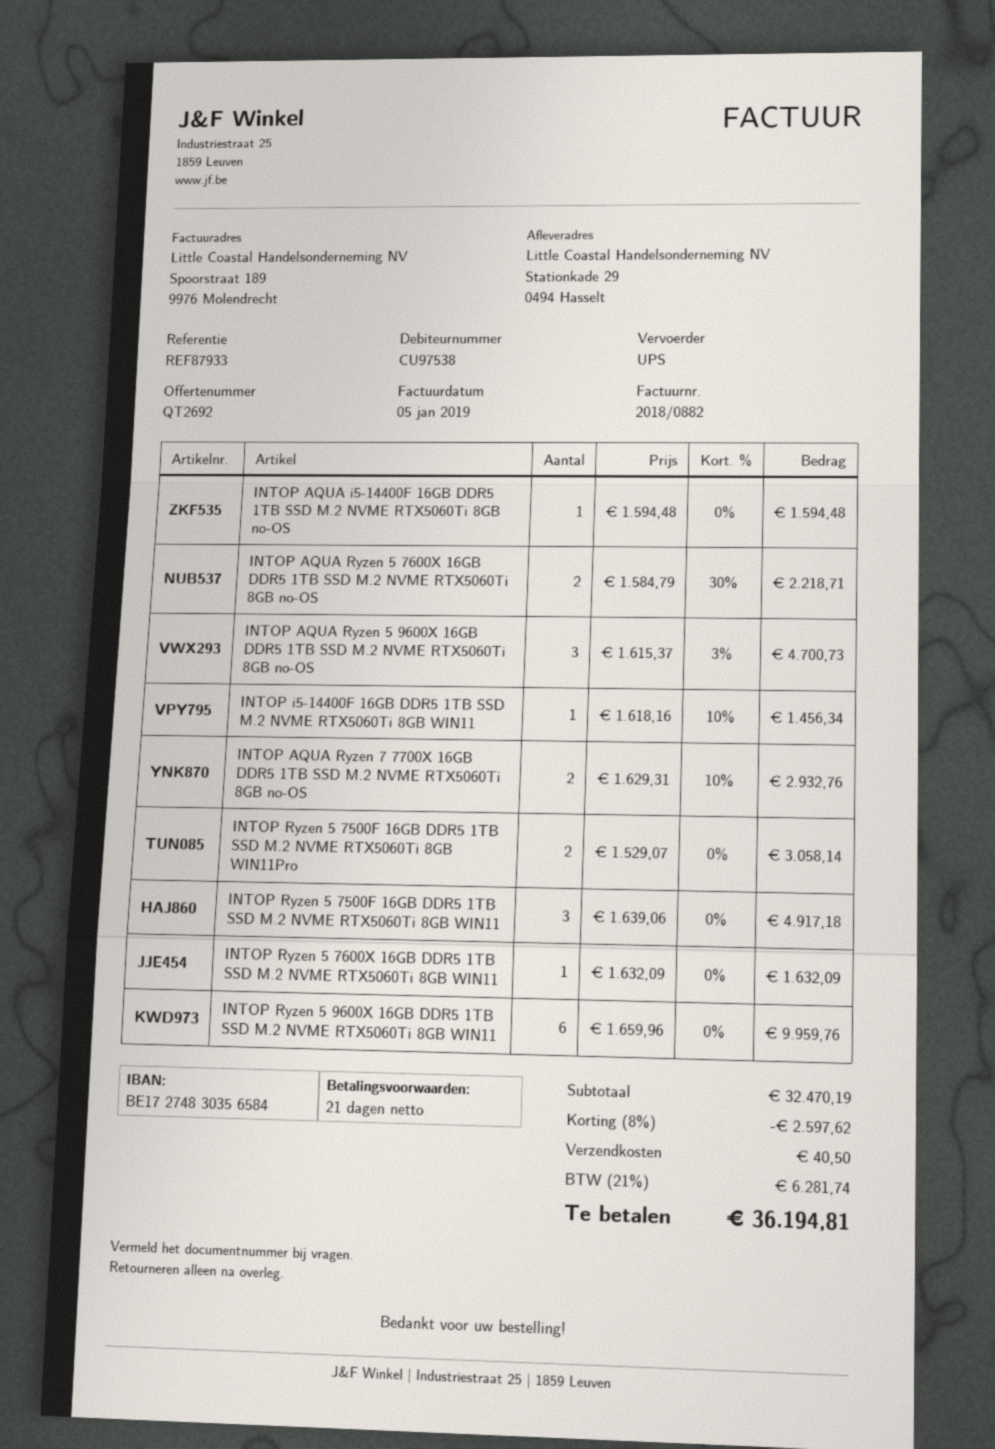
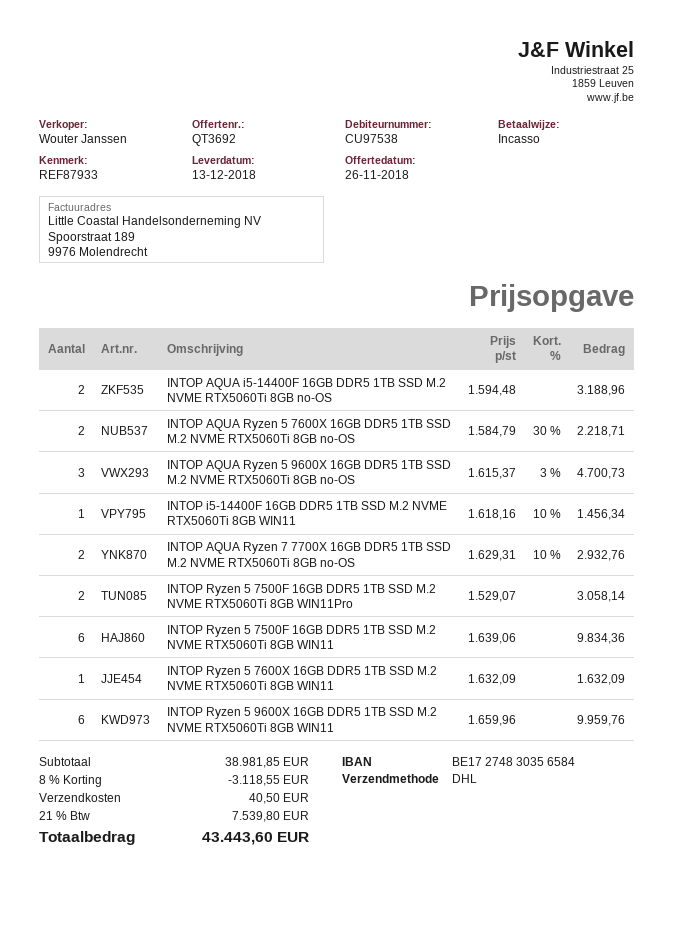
quote number: QT2692 -> QT3692
shipping method: UPS -> DHL
INTOP AQUA i5-14400F 16GB DDR5 1TB SSD M.2 NVME RTX5060Ti 8GB no-OS: 1 x 1594.48 = 1594.48 -> 2 x 1594.48 = 3188.96
INTOP Ryzen 5 7500F 16GB DDR5 1TB SSD M.2 NVME RTX5060Ti 8GB WIN11: 3 x 1639.06 = 4917.18 -> 6 x 1639.06 = 9834.36
subtotal: 32470.19 -> 38981.85
discount: 8% = 2597.62 -> 8% = 3118.55
tax: 21% = 6281.74 -> 21% = 7539.80
total: 36194.81 -> 43443.60

